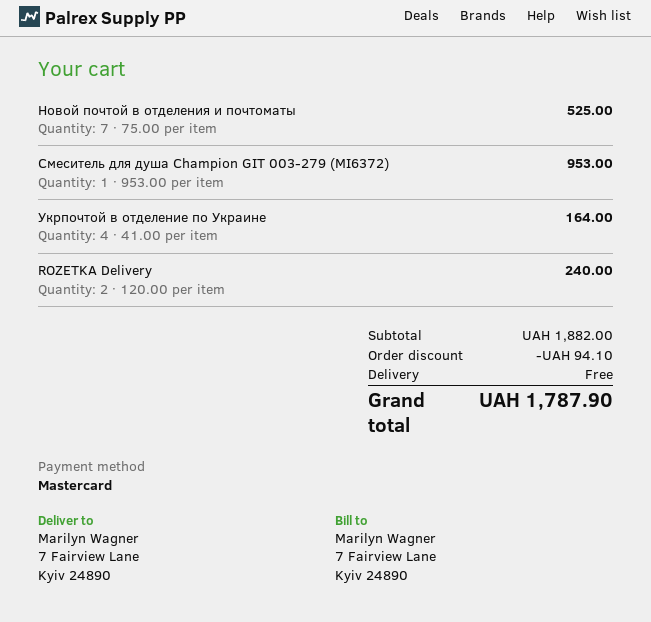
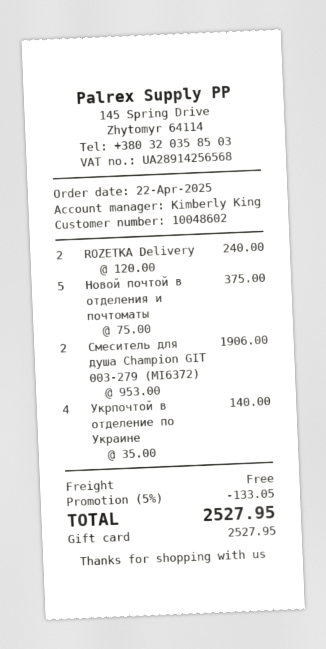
payment method: Mastercard -> gift card
Новой почтой в отделения и почтоматы: 7 x 75.00 = 525.00 -> 5 x 75.00 = 375.00
Смеситель для душа Champion GIT 003-279 (MI6372): 1 x 953.00 = 953.00 -> 2 x 953.00 = 1906.00
Укрпочтой в отделение по Украине: 4 x 41.00 = 164.00 -> 4 x 35.00 = 140.00
discount: 94.10 -> 133.05
total: 1787.90 -> 2527.95

